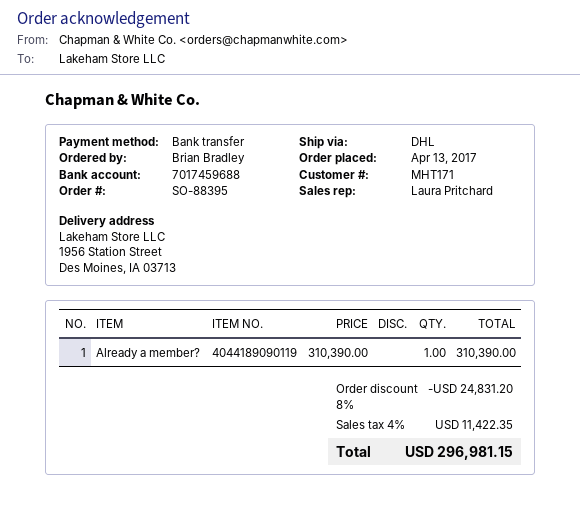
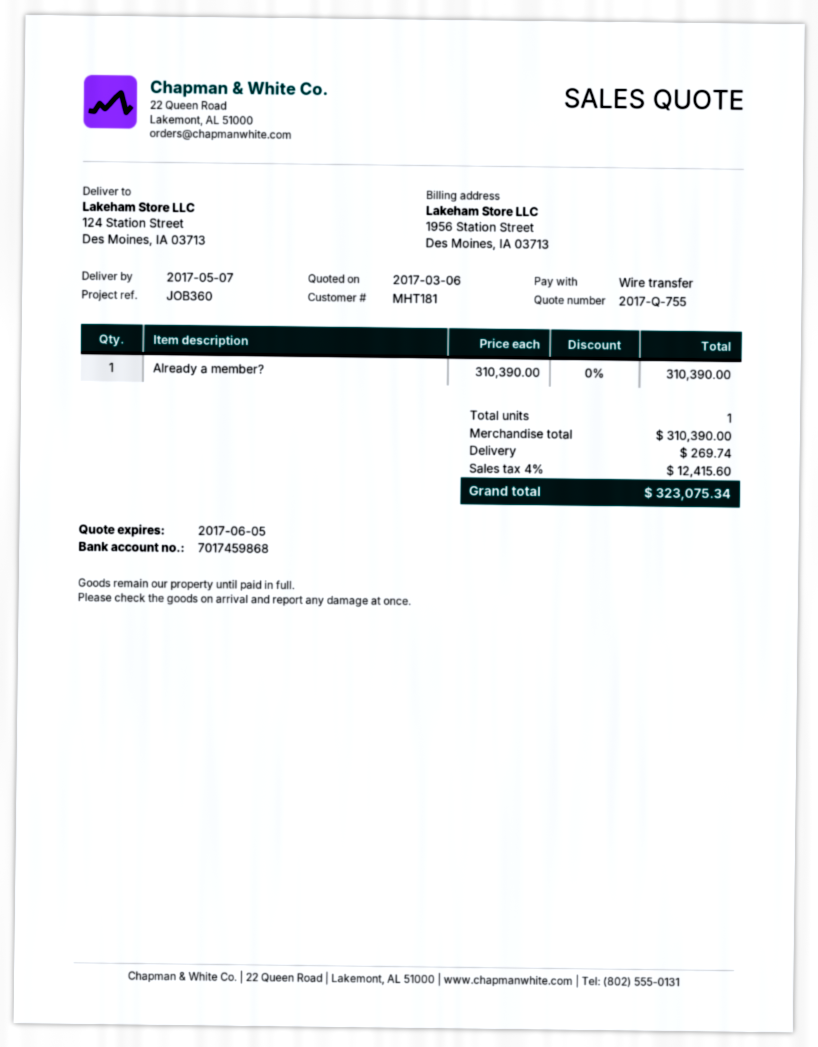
customer number: MHT171 -> MHT181
bank account: 7017459688 -> 7017459868
ship to: 1956 Station Street, Des Moines, IA 03713 -> 124 Station Street, Des Moines, IA 03713
discount: 8% = 24831.20 -> none
shipping: none -> 269.74
tax: 4% = 11422.35 -> 4% = 12415.60
total: 296981.15 -> 323075.34

